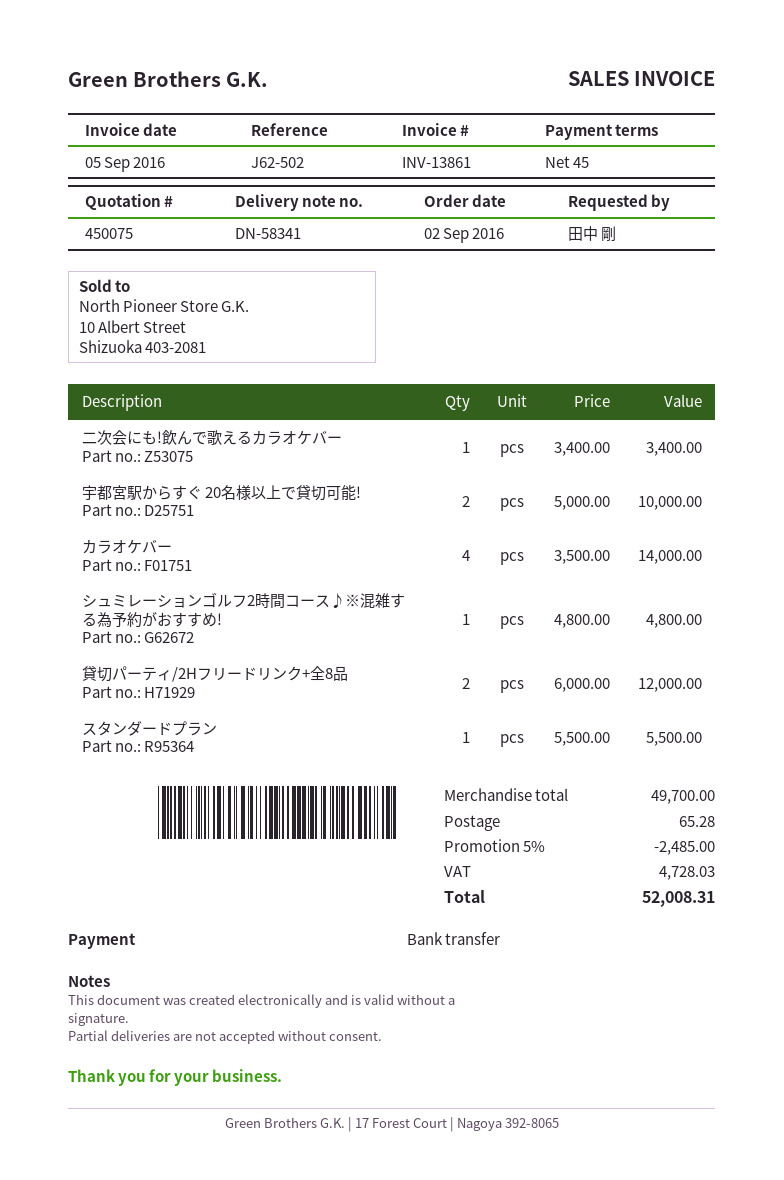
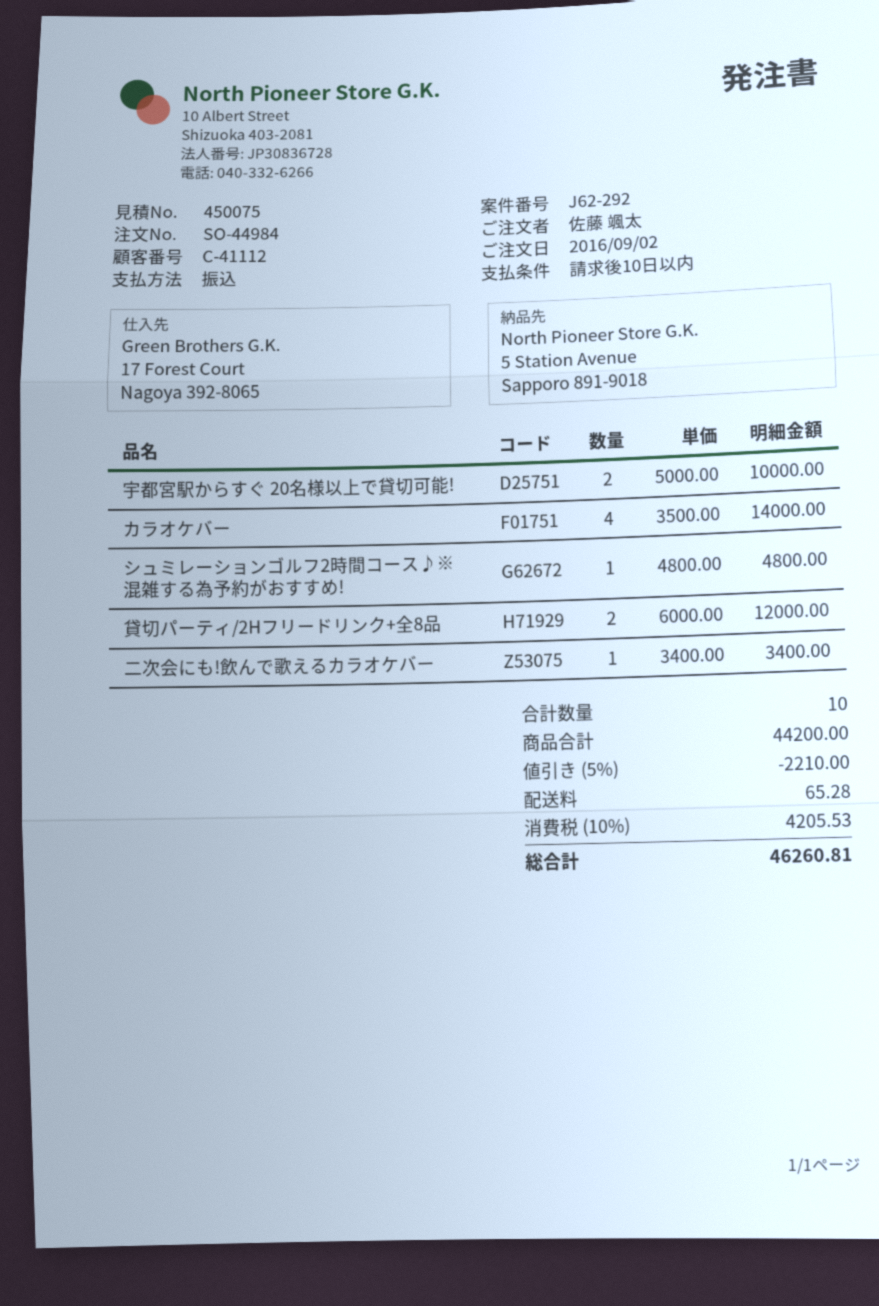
payment terms: 45 days -> 10 days
reference: J62-502 -> J62-292
ordered by: 田中 剛 -> 佐藤 颯太
スタンダードプラン: 1 x 5500.00 = 5500.00 -> none
subtotal: 49700.00 -> 44200.00
discount: 5% = 2485.00 -> 5% = 2210.00
tax: 4728.03 -> 4205.53
total: 52008.31 -> 46260.81

